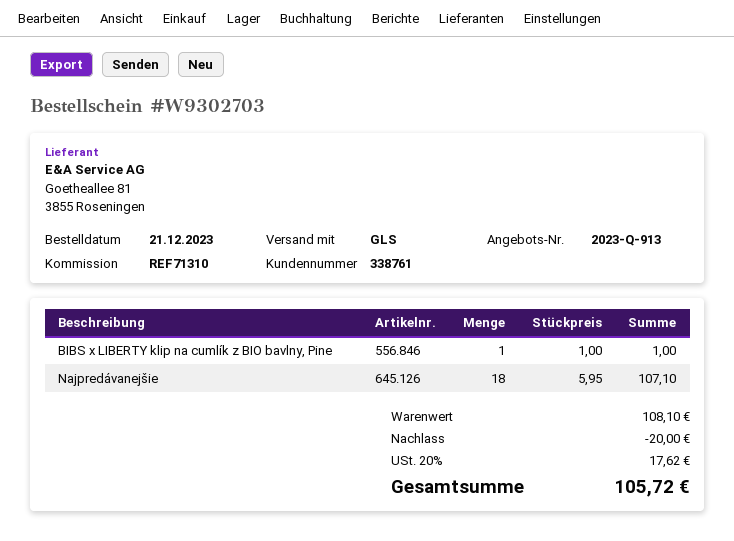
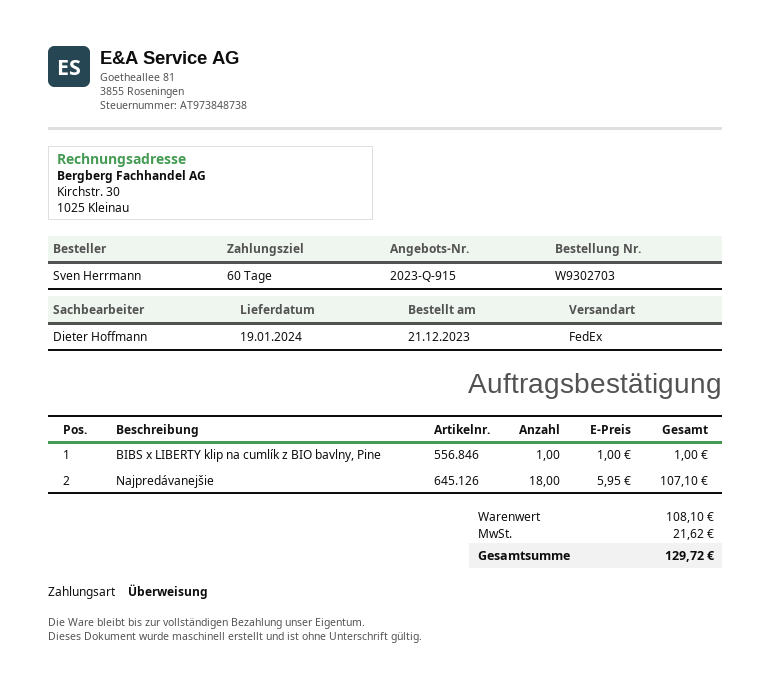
quote number: 2023-Q-913 -> 2023-Q-915
shipping method: GLS -> FedEx
discount: 20.00 -> none
tax: 17.62 -> 21.62
total: 105.72 -> 129.72

